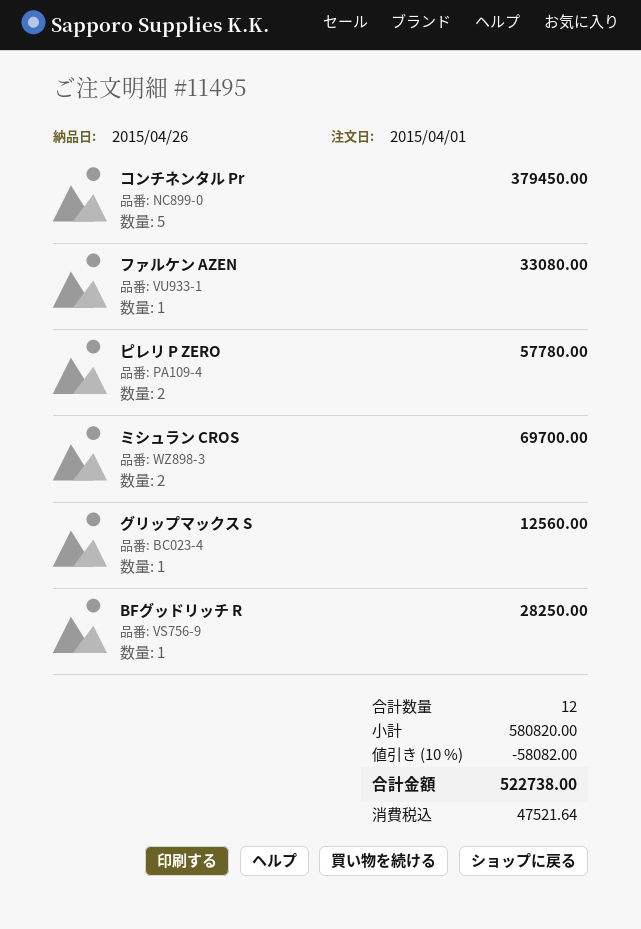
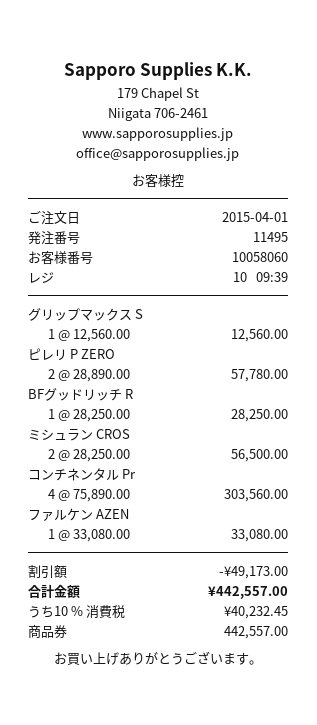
コンチネンタル Pr: 5 for 379450.00 -> 4 for 303560.00
ミシュラン CROS: 2 for 69700.00 -> 2 for 56500.00
discount: 58082.00 -> 49173.00
tax: 47521.64 -> 40232.45
total: 522738.00 -> 442557.00

